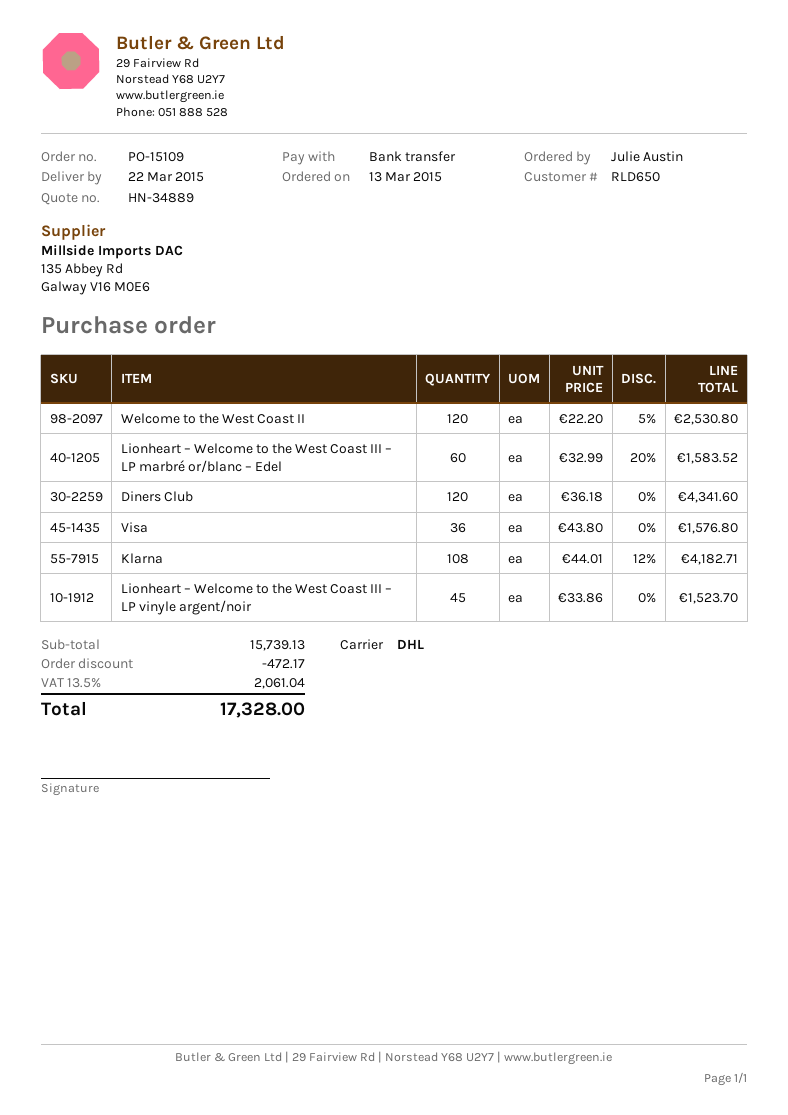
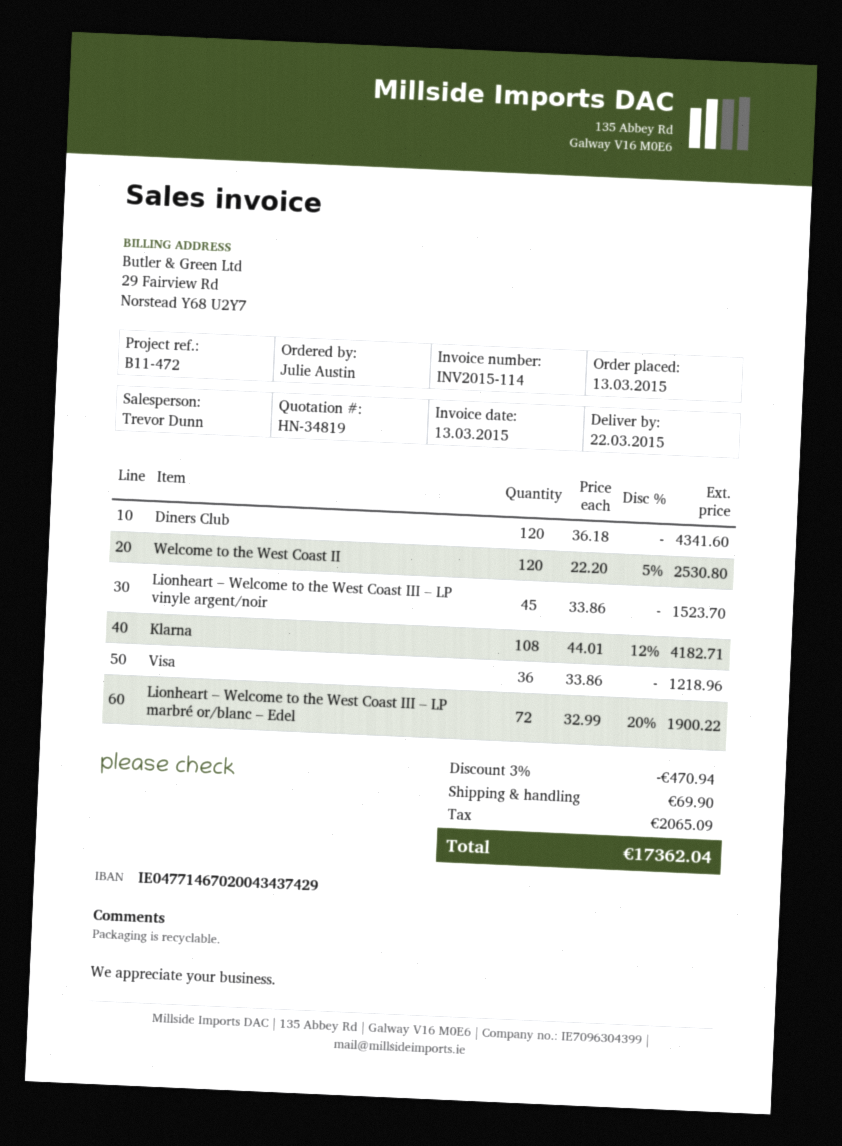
quote number: HN-34889 -> HN-34819
Lionheart – Welcome to the West Coast III – LP marbré or/blanc – Edel: 60 x 32.99 - 20% = 1583.52 -> 72 x 32.99 - 20% = 1900.22
Visa: 36 x 43.80 = 1576.80 -> 36 x 33.86 = 1218.96
discount: 472.17 -> 470.94
shipping: none -> 69.90
tax: 2061.04 -> 2065.09
total: 17328.00 -> 17362.04

